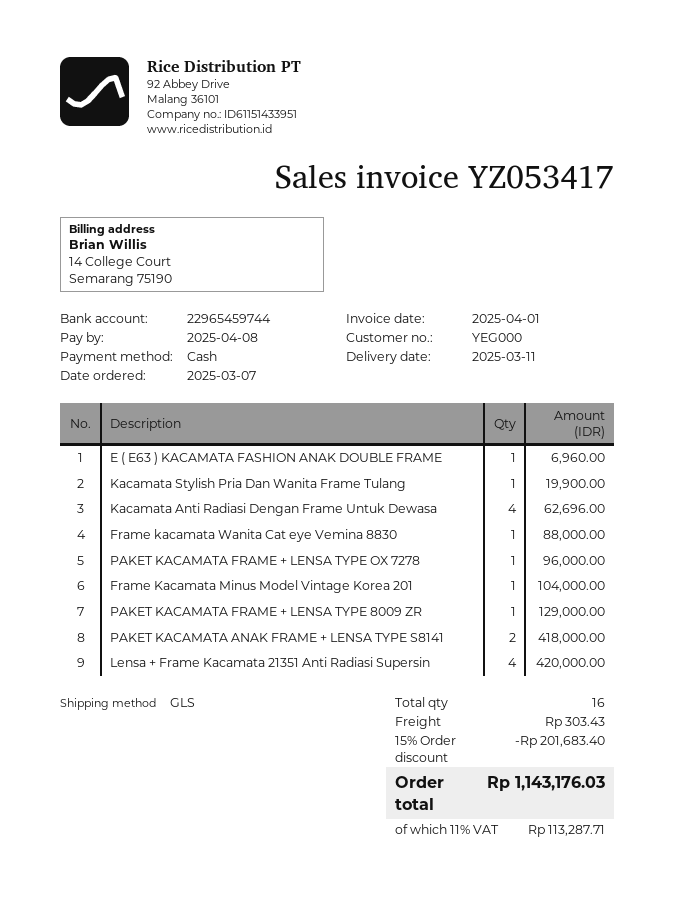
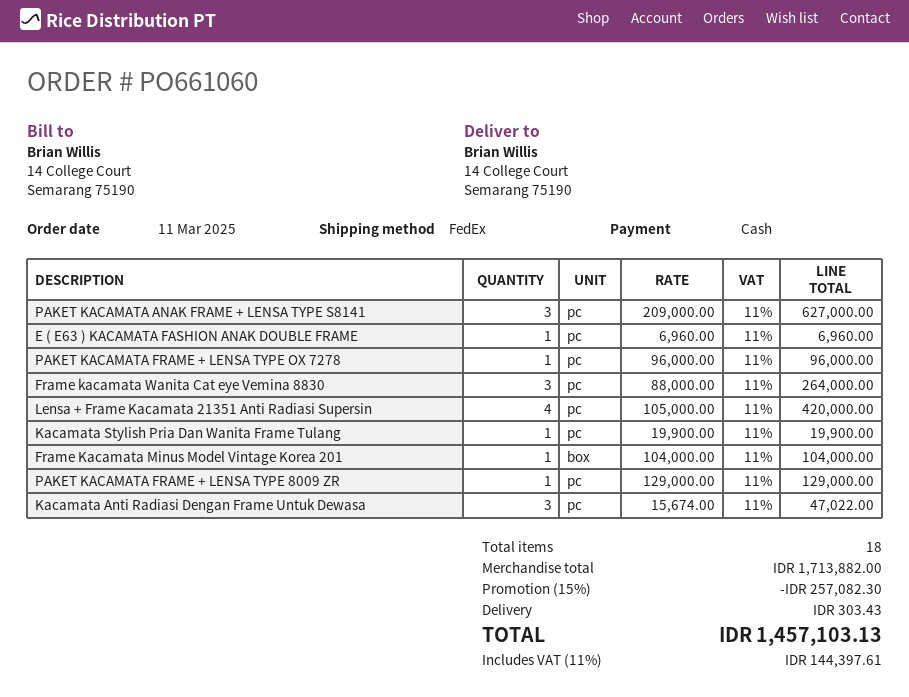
order date: 2025-03-07 -> 2025-03-11
shipping method: GLS -> FedEx
Kacamata Anti Radiasi Dengan Frame Untuk Dewasa: 4 for 62696.00 -> 3 for 47022.00
Frame kacamata Wanita Cat eye Vemina 8830: 1 for 88000.00 -> 3 for 264000.00
PAKET KACAMATA ANAK FRAME + LENSA TYPE S8141: 2 for 418000.00 -> 3 for 627000.00
total quantity: 16 -> 18
discount: 15% = 201683.40 -> 15% = 257082.30
tax: 11% = 113287.71 -> 11% = 144397.61
total: 1143176.03 -> 1457103.13

